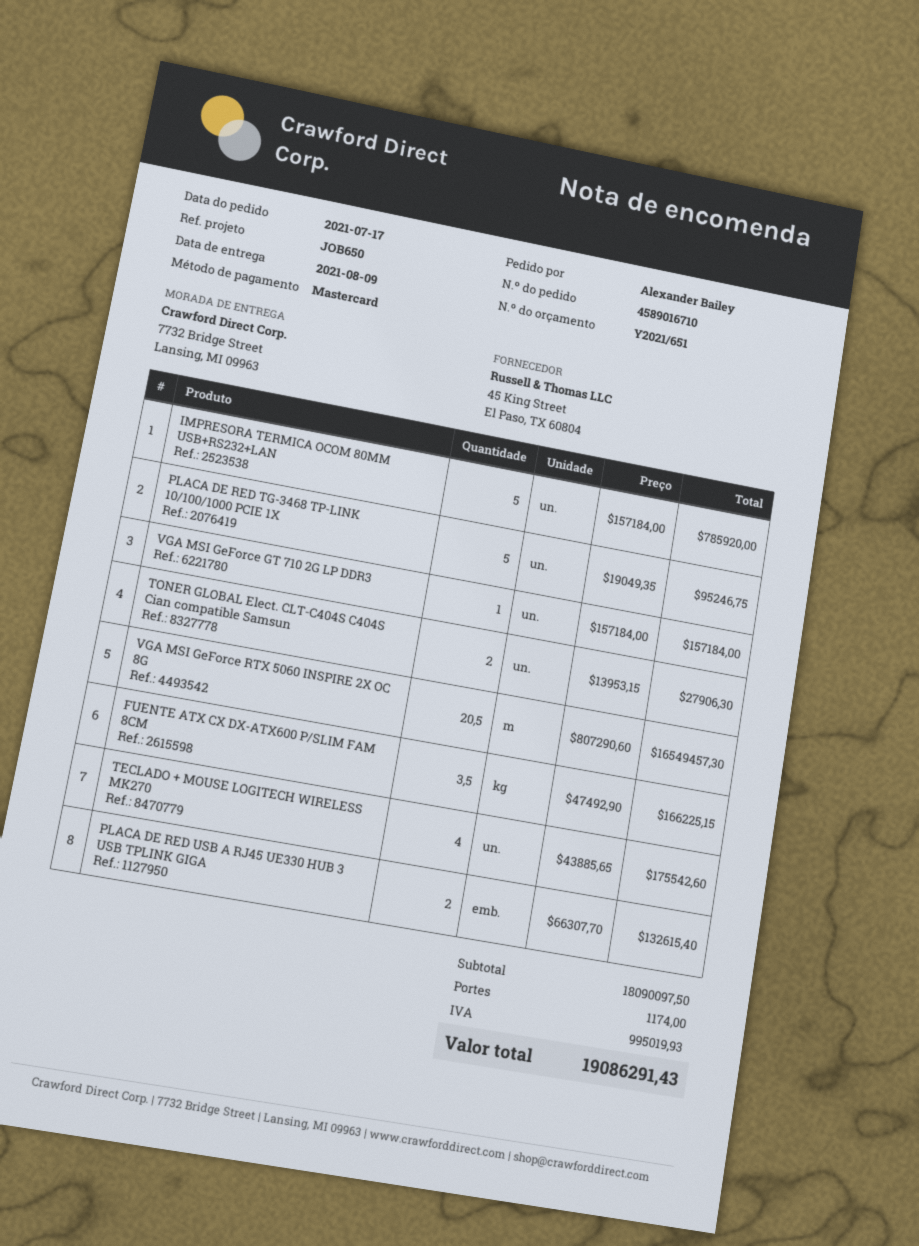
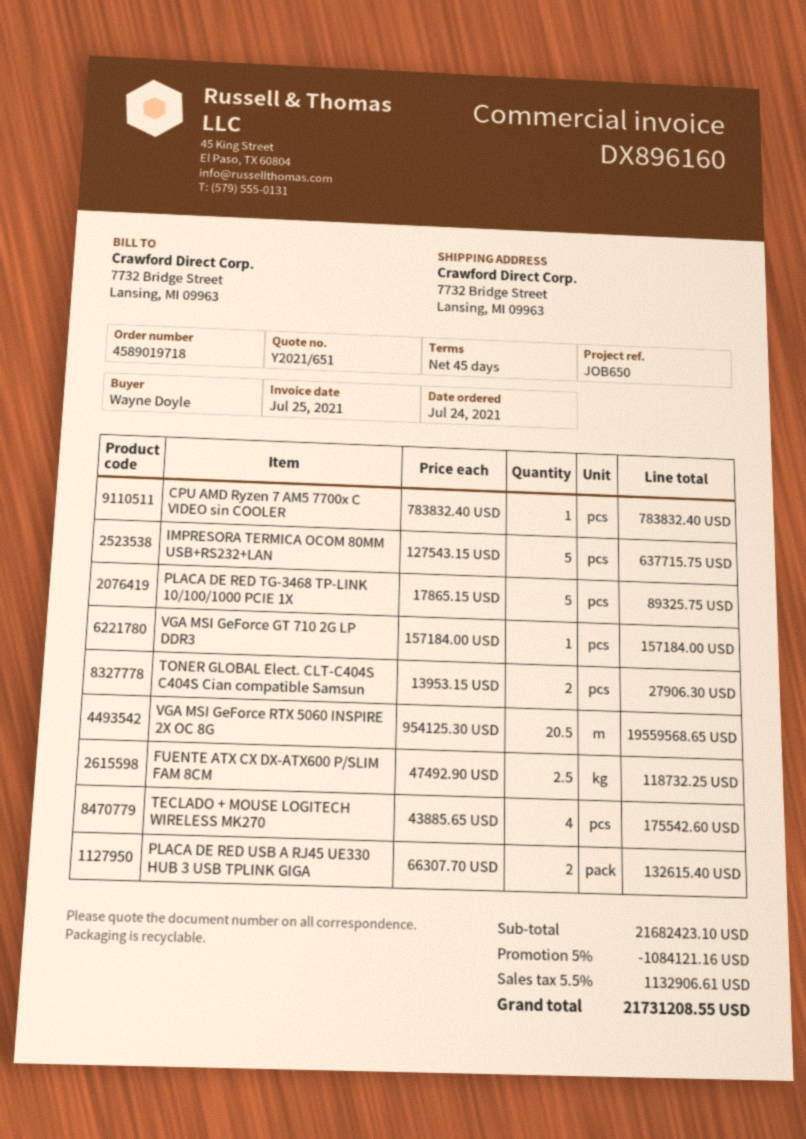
order number: 4589016710 -> 4589019718
order date: 2021-07-17 -> 2021-07-24
ordered by: Alexander Bailey -> Wayne Doyle
IMPRESORA TERMICA OCOM 80MM USB+RS232+LAN: 5 x 157184.00 = 785920.00 -> 5 x 127543.15 = 637715.75
PLACA DE RED TG-3468 TP-LINK 10/100/1000 PCIE 1X: 5 x 19049.35 = 95246.75 -> 5 x 17865.15 = 89325.75
VGA MSI GeForce RTX 5060 INSPIRE 2X OC 8G: 20.5 x 807290.60 = 16549457.30 -> 20.5 x 954125.30 = 19559568.65
FUENTE ATX CX DX-ATX600 P/SLIM FAM 8CM: 3.5 x 47492.90 = 166225.15 -> 2.5 x 47492.90 = 118732.25
CPU AMD Ryzen 7 AM5 7700x C VIDEO sin COOLER: none -> 1 x 783832.40 = 783832.40
subtotal: 18090097.50 -> 21682423.10
discount: none -> 5% = 1084121.16
shipping: 1174.00 -> none
tax: 995019.93 -> 1132906.61
total: 19086291.43 -> 21731208.55

